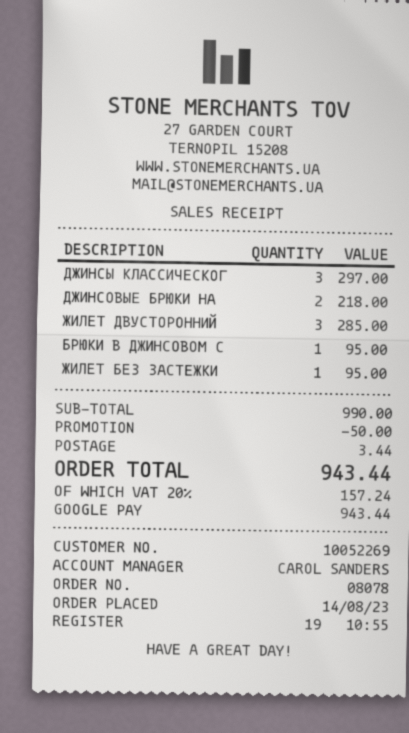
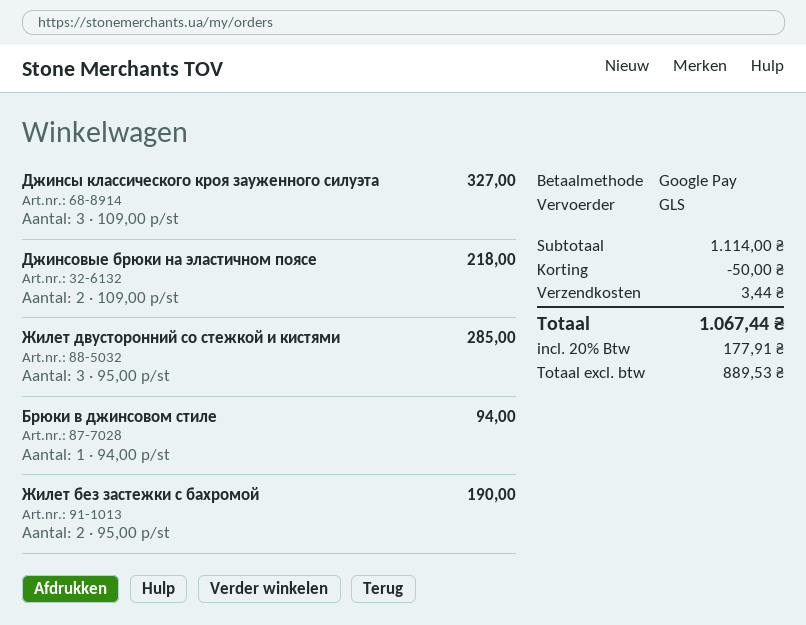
ДЖИНСЫ КЛАССИЧЕСКОГ: 3 for 297.00 -> 3 for 327.00
БРЮКИ В ДЖИНСОВОМ С: 1 for 95.00 -> 1 for 94.00
ЖИЛЕТ БЕЗ ЗАСТЕЖКИ: 1 for 95.00 -> 2 for 190.00
subtotal: 990.00 -> 1114.00
tax: 20% = 157.24 -> 20% = 177.91
total: 943.44 -> 1067.44

